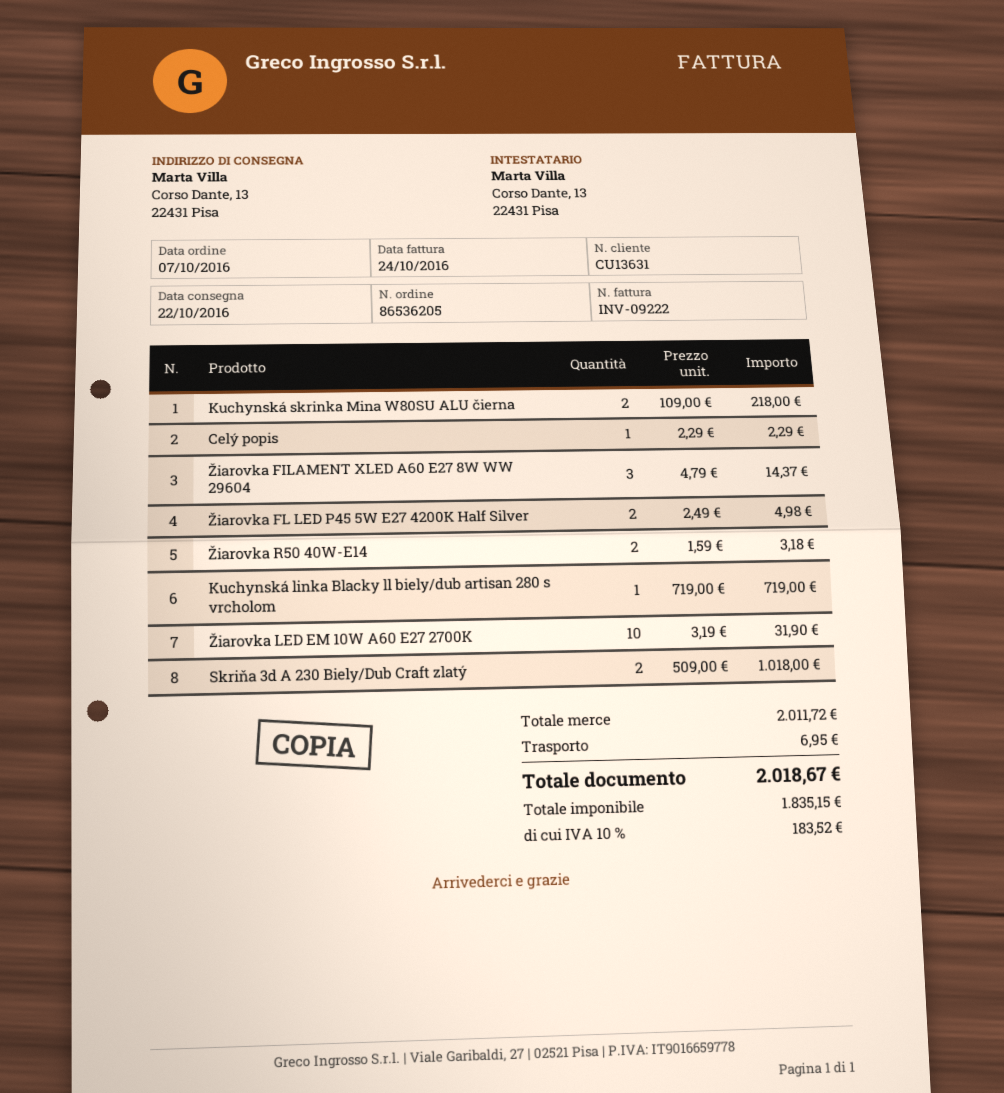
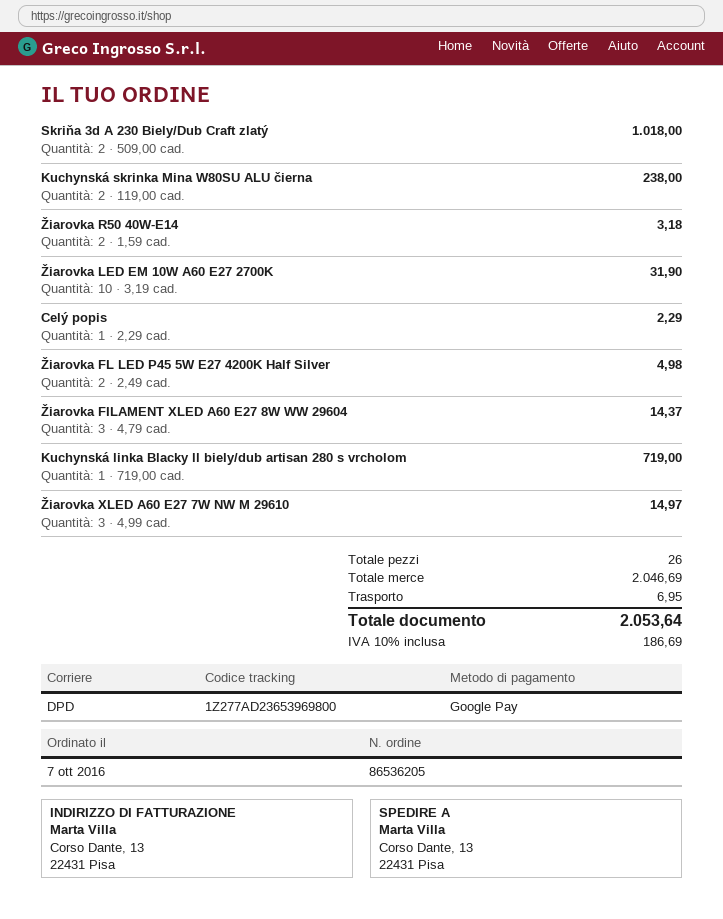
Kuchynská skrinka Mina W80SU ALU čierna: 2 x 109.00 = 218.00 -> 2 x 119.00 = 238.00
Žiarovka XLED A60 E27 7W NW M 29610: none -> 3 x 4.99 = 14.97
subtotal: 2011.72 -> 2046.69
tax: 10% = 183.52 -> 10% = 186.69
total: 2018.67 -> 2053.64

